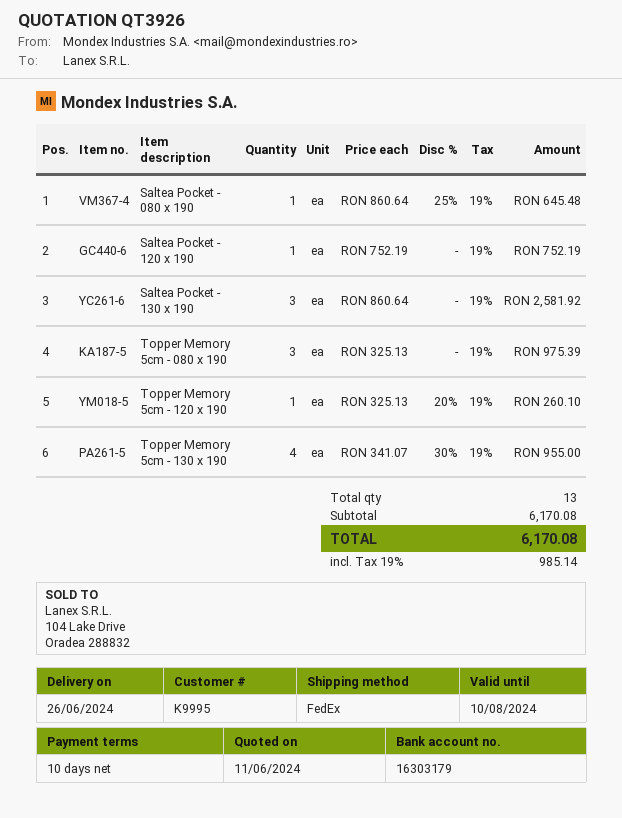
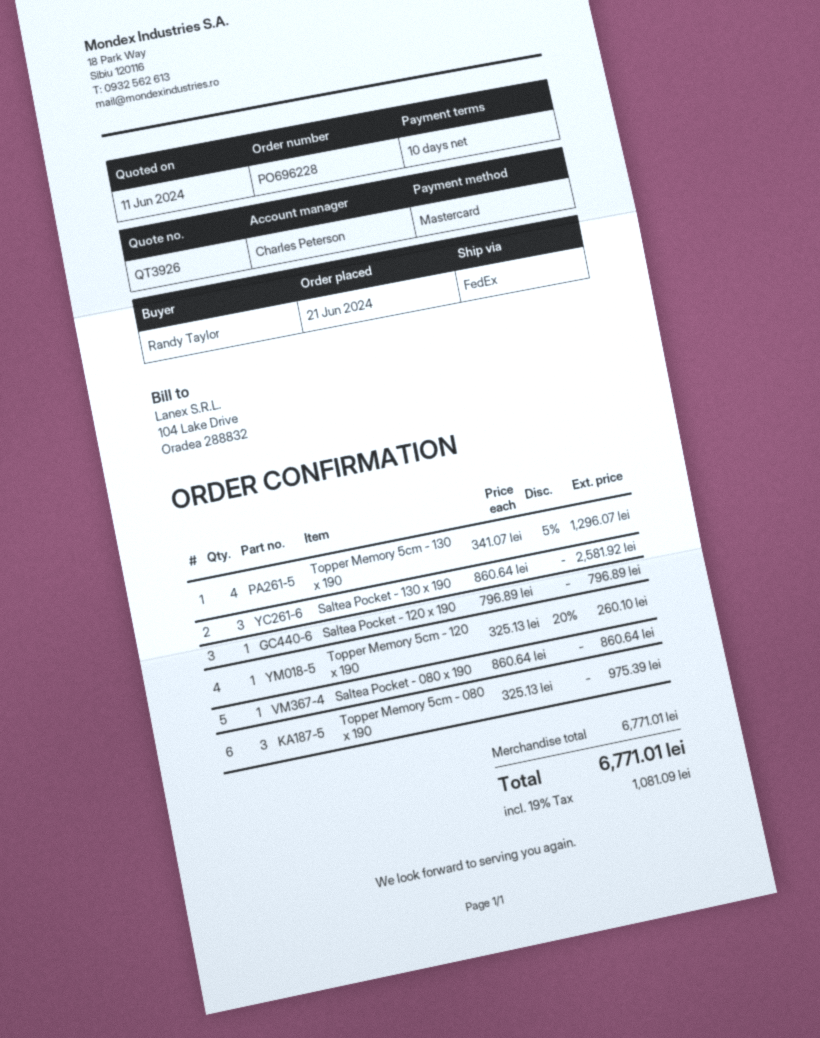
Saltea Pocket - 080 x 190: 1 x 860.64 - 25% = 645.48 -> 1 x 860.64 = 860.64
Saltea Pocket - 120 x 190: 1 x 752.19 = 752.19 -> 1 x 796.89 = 796.89
Topper Memory 5cm - 130 x 190: 4 x 341.07 - 30% = 955.00 -> 4 x 341.07 - 5% = 1296.07
subtotal: 6170.08 -> 6771.01
tax: 19% = 985.14 -> 19% = 1081.09
total: 6170.08 -> 6771.01

